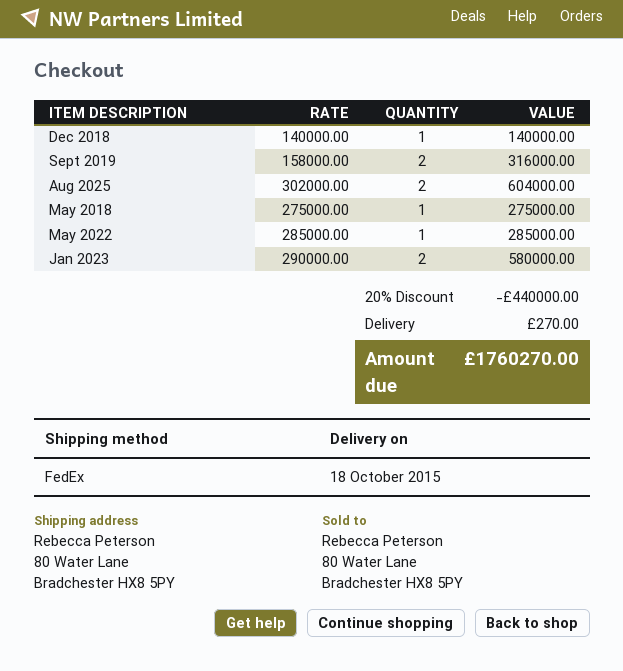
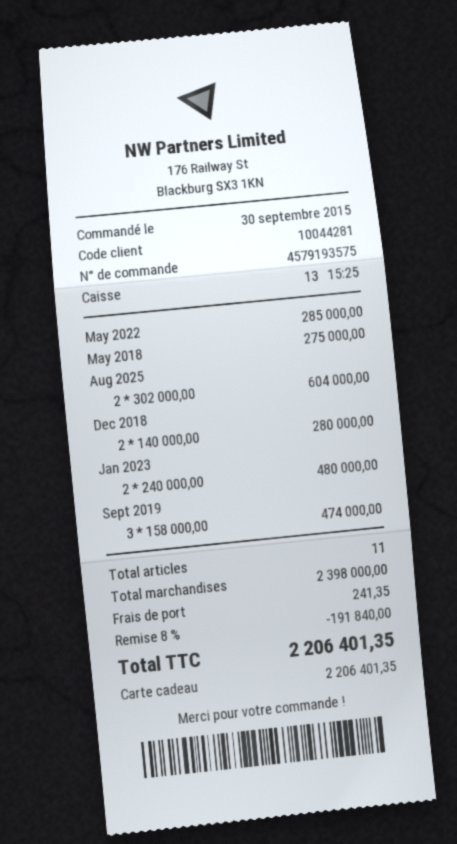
Dec 2018: 1 x 140000.00 = 140000.00 -> 2 x 140000.00 = 280000.00
Sept 2019: 2 x 158000.00 = 316000.00 -> 3 x 158000.00 = 474000.00
Jan 2023: 2 x 290000.00 = 580000.00 -> 2 x 240000.00 = 480000.00
discount: 20% = 440000.00 -> 8% = 191840.00
shipping: 270.00 -> 241.35
total: 1760270.00 -> 2206401.35

